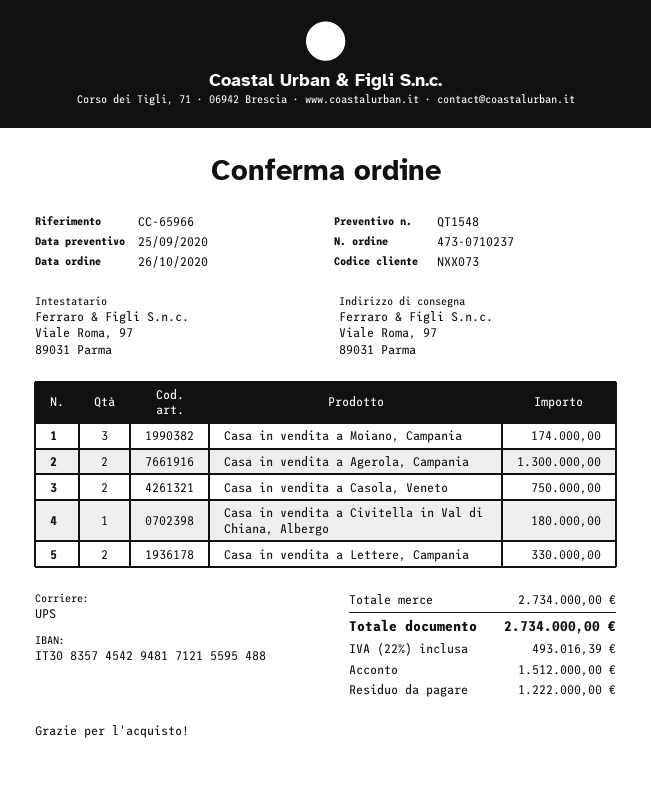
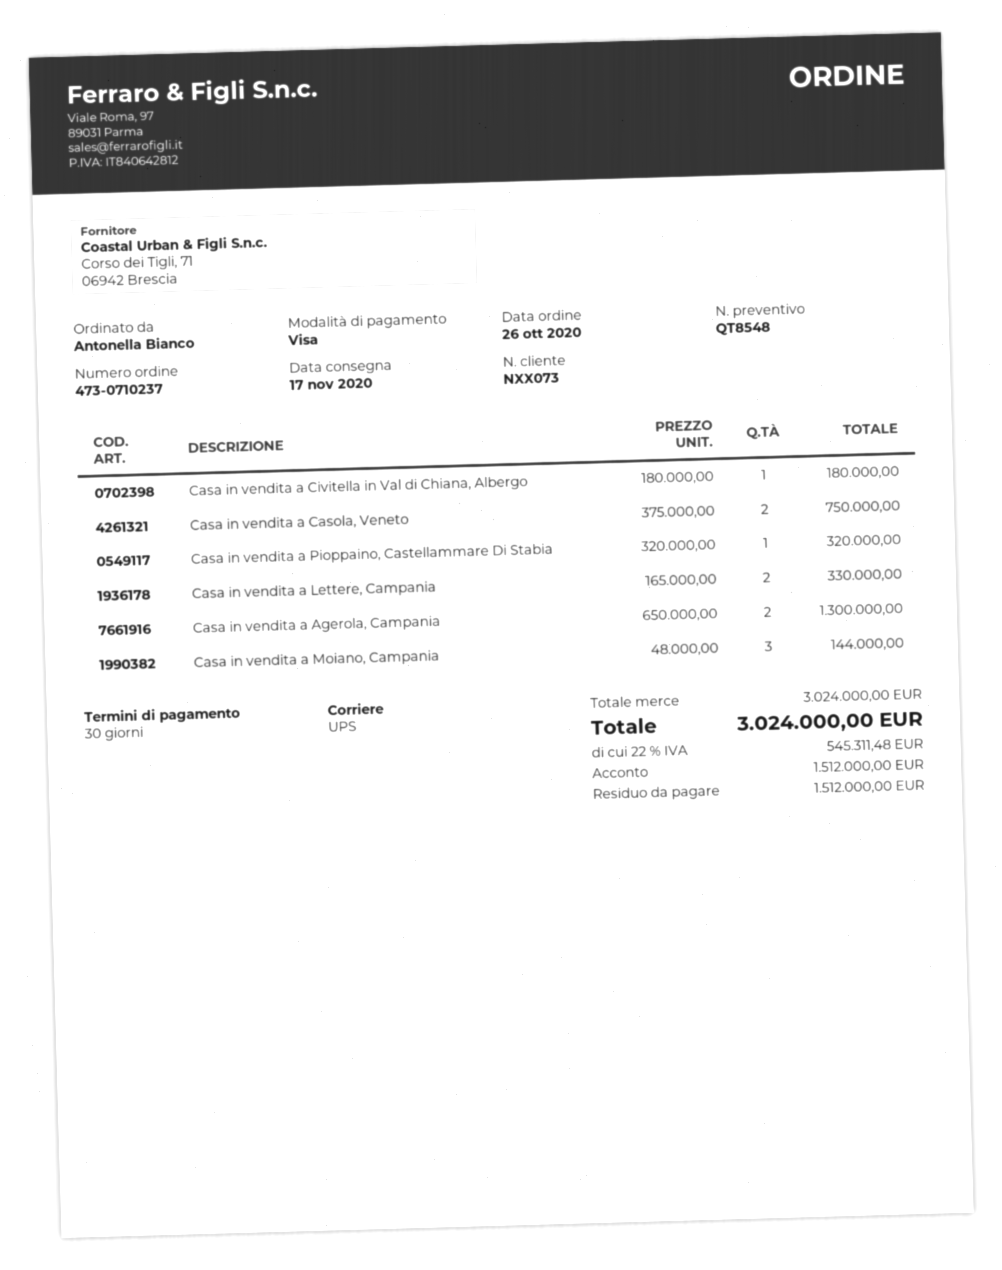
quote number: QT1548 -> QT8548
Casa in vendita a Moiano, Campania: 3 for 174000.00 -> 3 for 144000.00
Casa in vendita a Pioppaino, Castellammare Di Stabia: none -> 1 for 320000.00
subtotal: 2734000.00 -> 3024000.00
tax: 22% = 493016.39 -> 22% = 545311.48
total: 2734000.00 -> 3024000.00
balance: 1222000.00 -> 1512000.00

